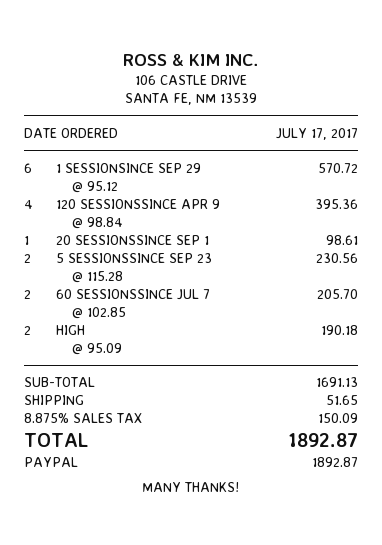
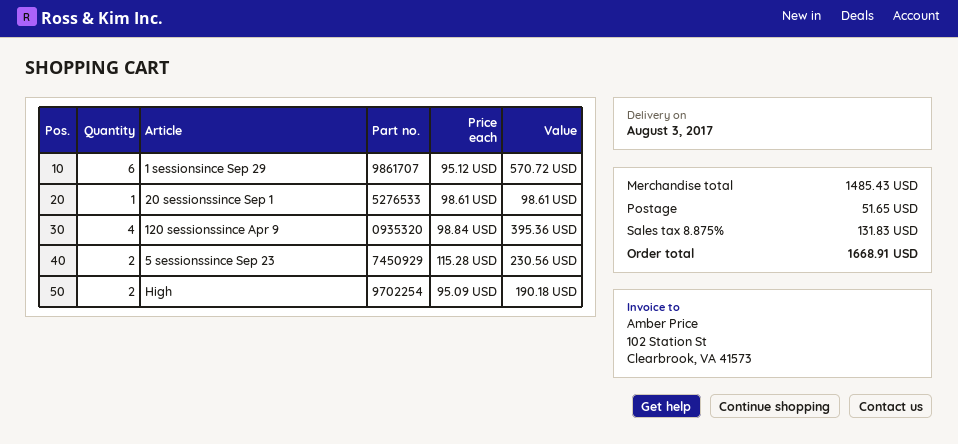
60 SESSIONSSINCE JUL 7: 2 x 102.85 = 205.70 -> none
subtotal: 1691.13 -> 1485.43
tax: 8.875% = 150.09 -> 8.875% = 131.83
total: 1892.87 -> 1668.91

